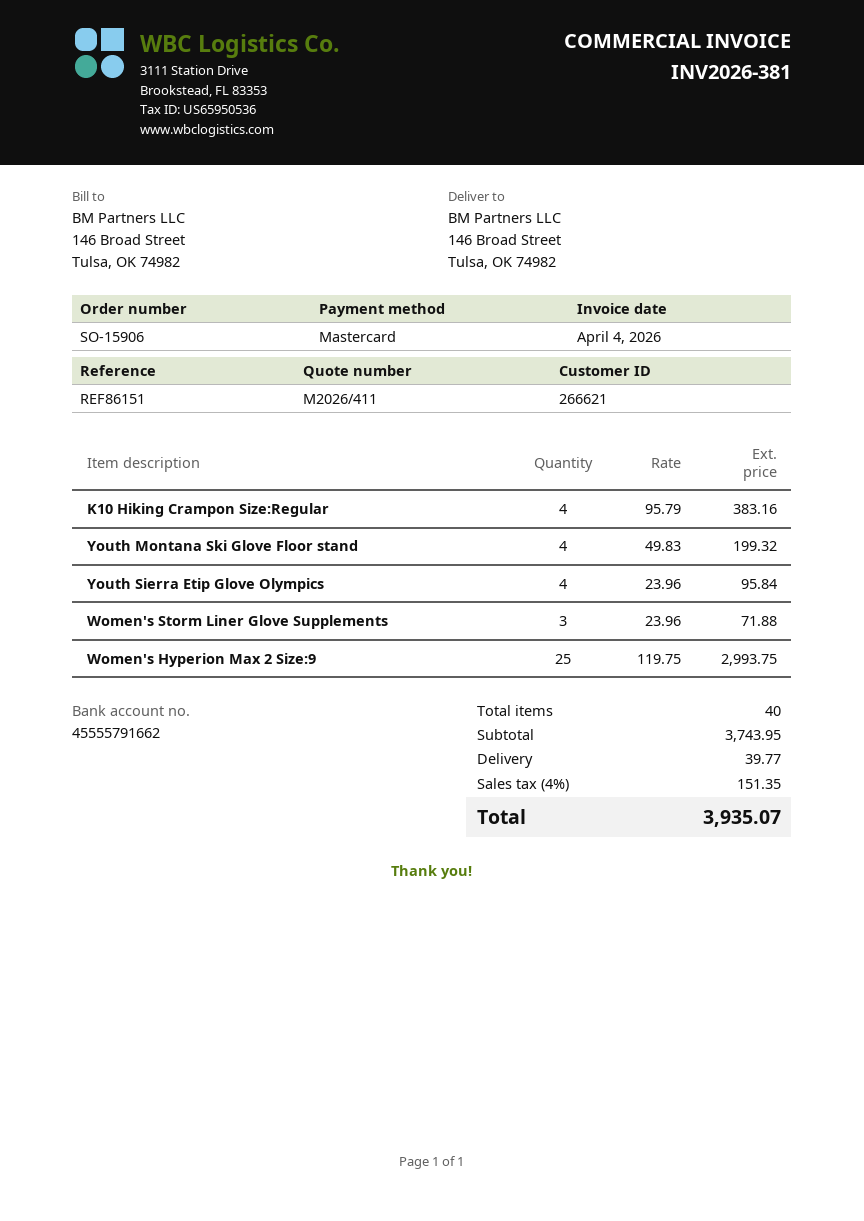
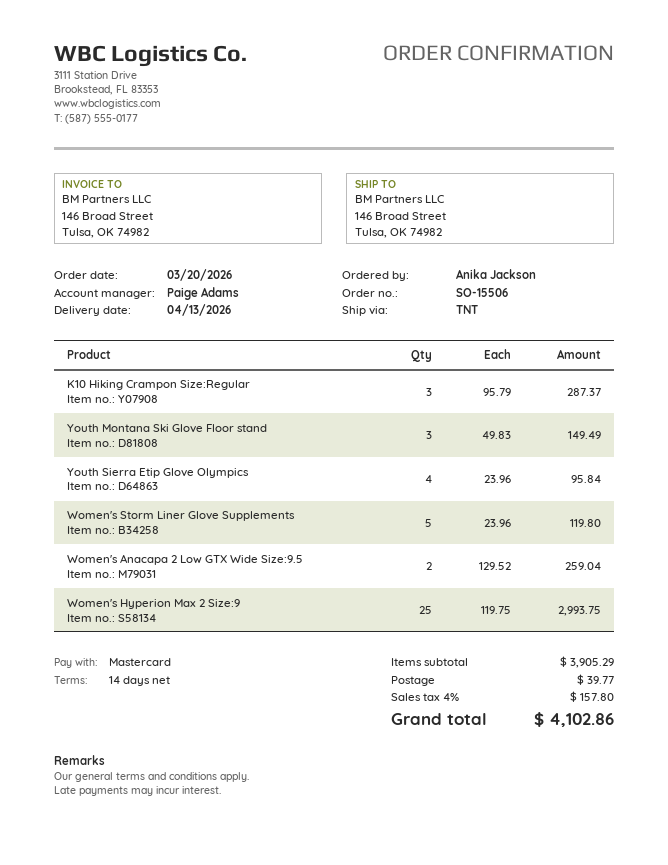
order number: SO-15906 -> SO-15506
K10 Hiking Crampon Size:Regular: 4 x 95.79 = 383.16 -> 3 x 95.79 = 287.37
Youth Montana Ski Glove Floor stand: 4 x 49.83 = 199.32 -> 3 x 49.83 = 149.49
Women's Storm Liner Glove Supplements: 3 x 23.96 = 71.88 -> 5 x 23.96 = 119.80
Women's Anacapa 2 Low GTX Wide Size:9.5: none -> 2 x 129.52 = 259.04
subtotal: 3743.95 -> 3905.29
tax: 4% = 151.35 -> 4% = 157.80
total: 3935.07 -> 4102.86

